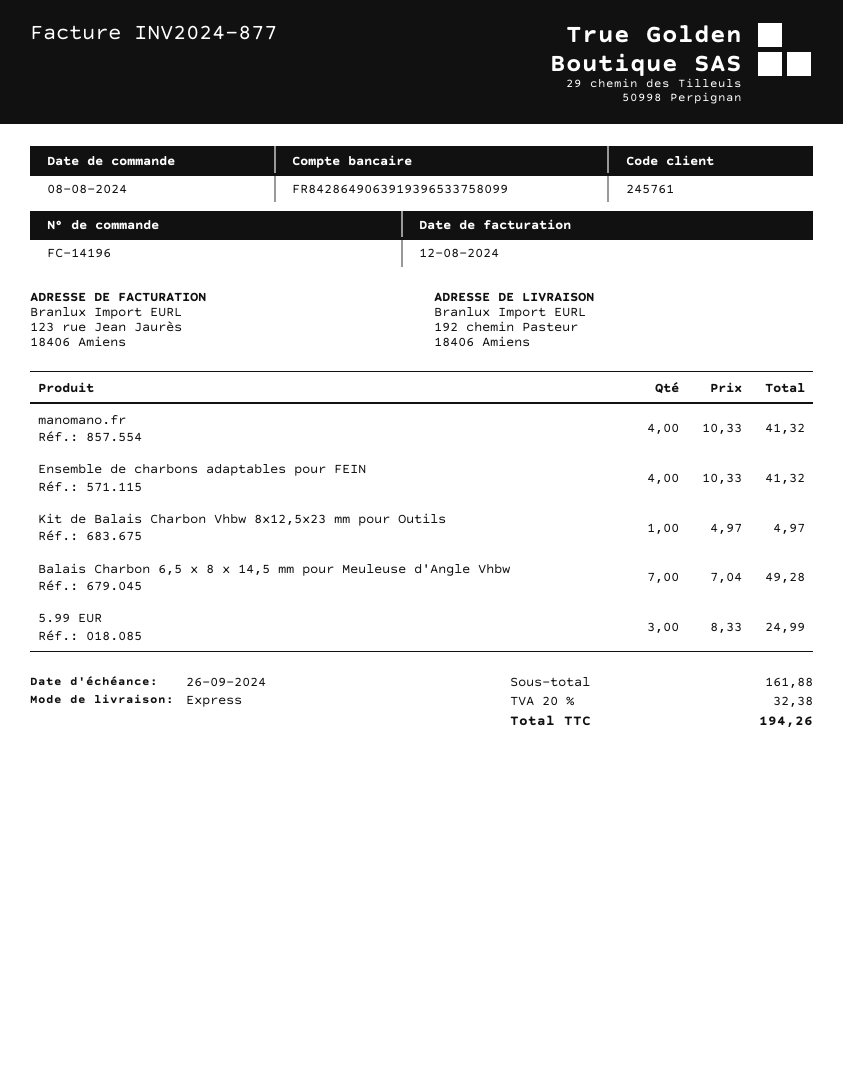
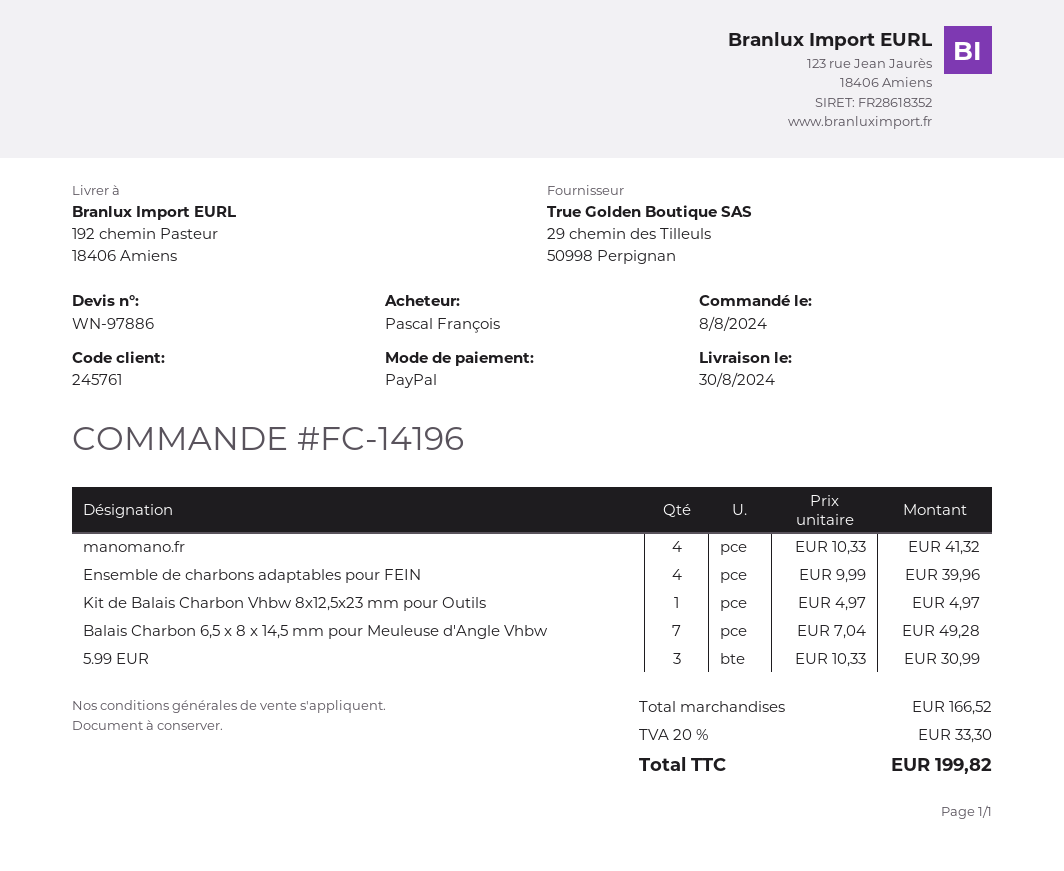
Ensemble de charbons adaptables pour FEIN: 4 x 10.33 = 41.32 -> 4 x 9.99 = 39.96
5.99 EUR: 3 x 8.33 = 24.99 -> 3 x 10.33 = 30.99
subtotal: 161.88 -> 166.52
tax: 20% = 32.38 -> 20% = 33.30
total: 194.26 -> 199.82

